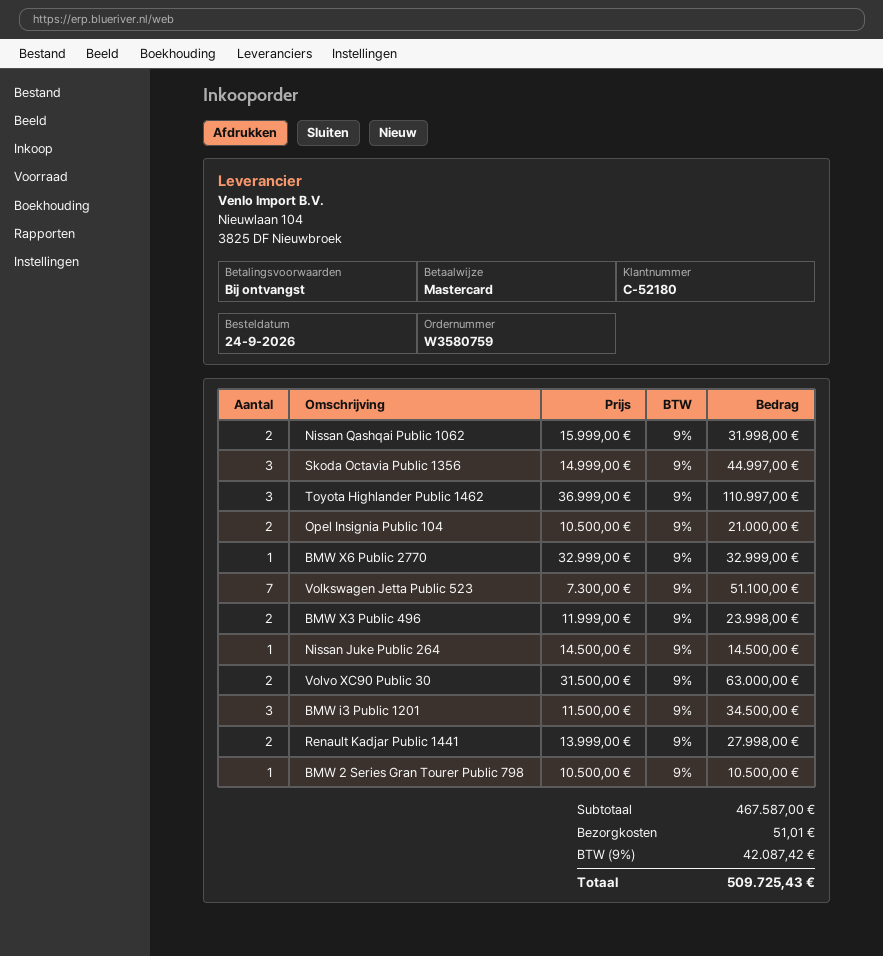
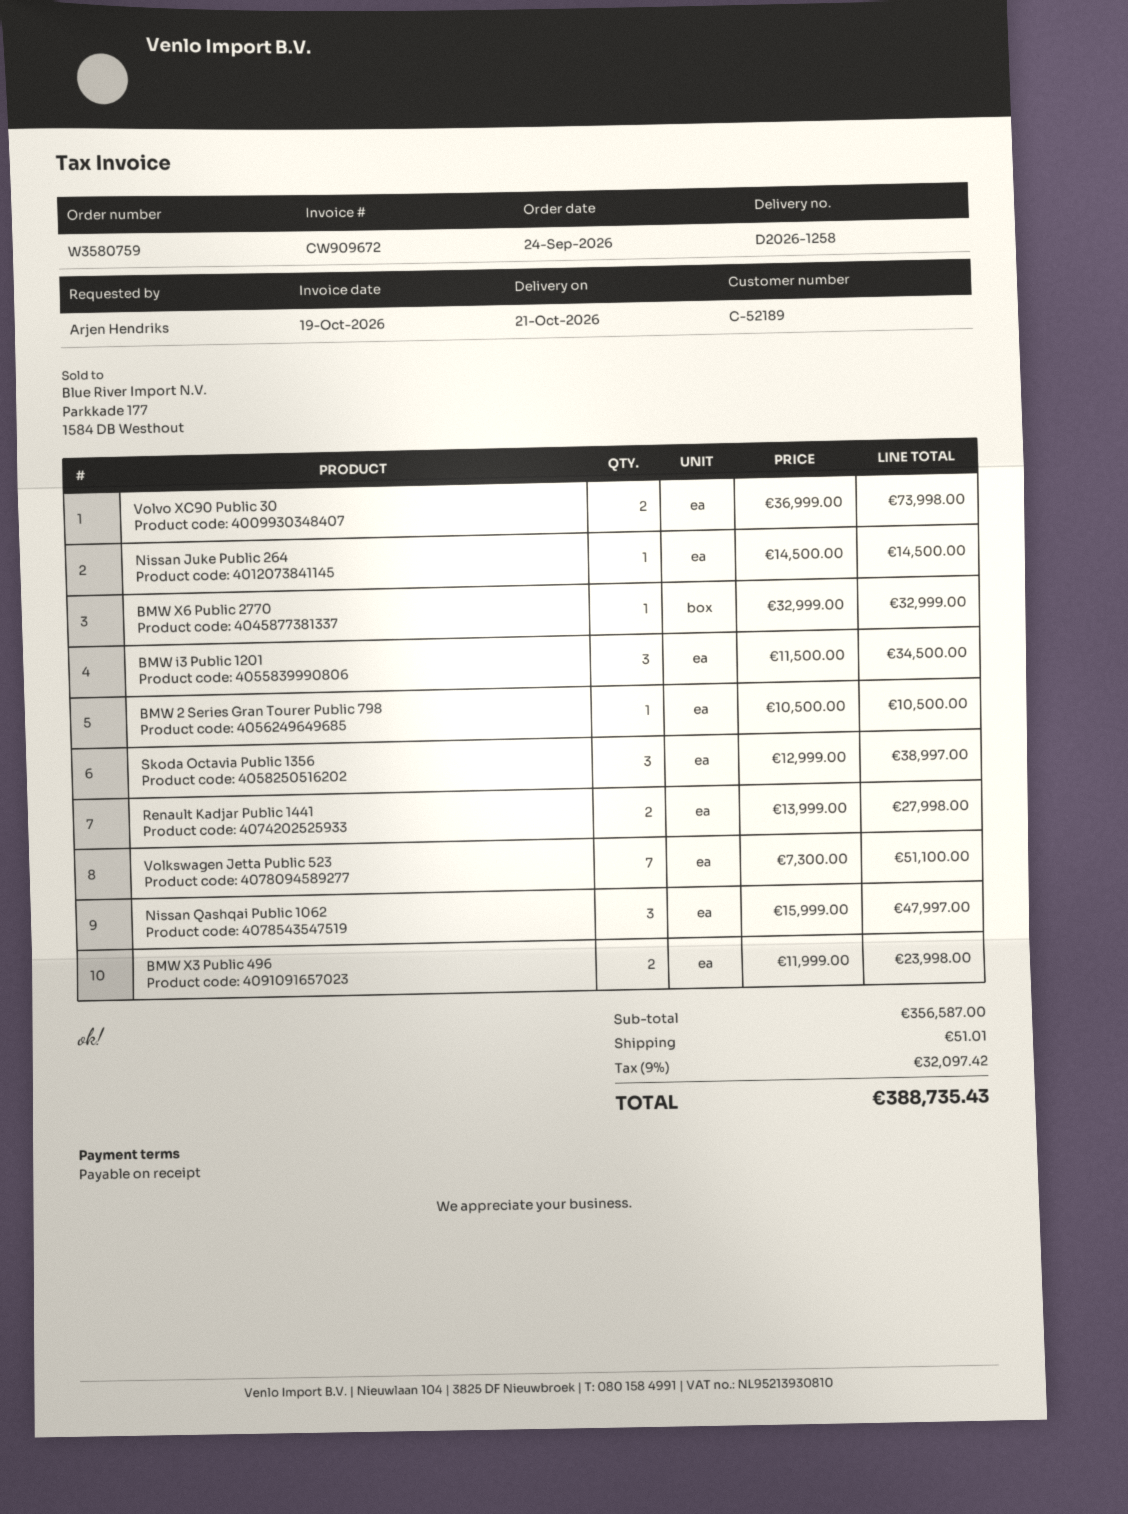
customer number: C-52180 -> C-52189
Nissan Qashqai Public 1062: 2 x 15999.00 = 31998.00 -> 3 x 15999.00 = 47997.00
Skoda Octavia Public 1356: 3 x 14999.00 = 44997.00 -> 3 x 12999.00 = 38997.00
Toyota Highlander Public 1462: 3 x 36999.00 = 110997.00 -> none
Opel Insignia Public 104: 2 x 10500.00 = 21000.00 -> none
Volvo XC90 Public 30: 2 x 31500.00 = 63000.00 -> 2 x 36999.00 = 73998.00
subtotal: 467587.00 -> 356587.00
tax: 9% = 42087.42 -> 9% = 32097.42
total: 509725.43 -> 388735.43

